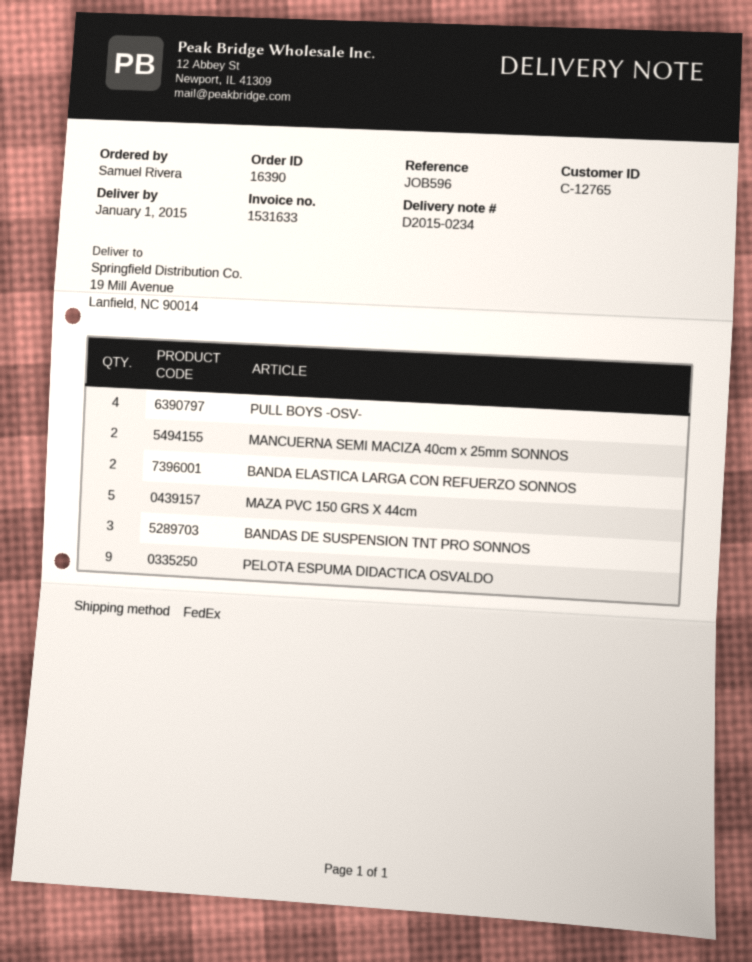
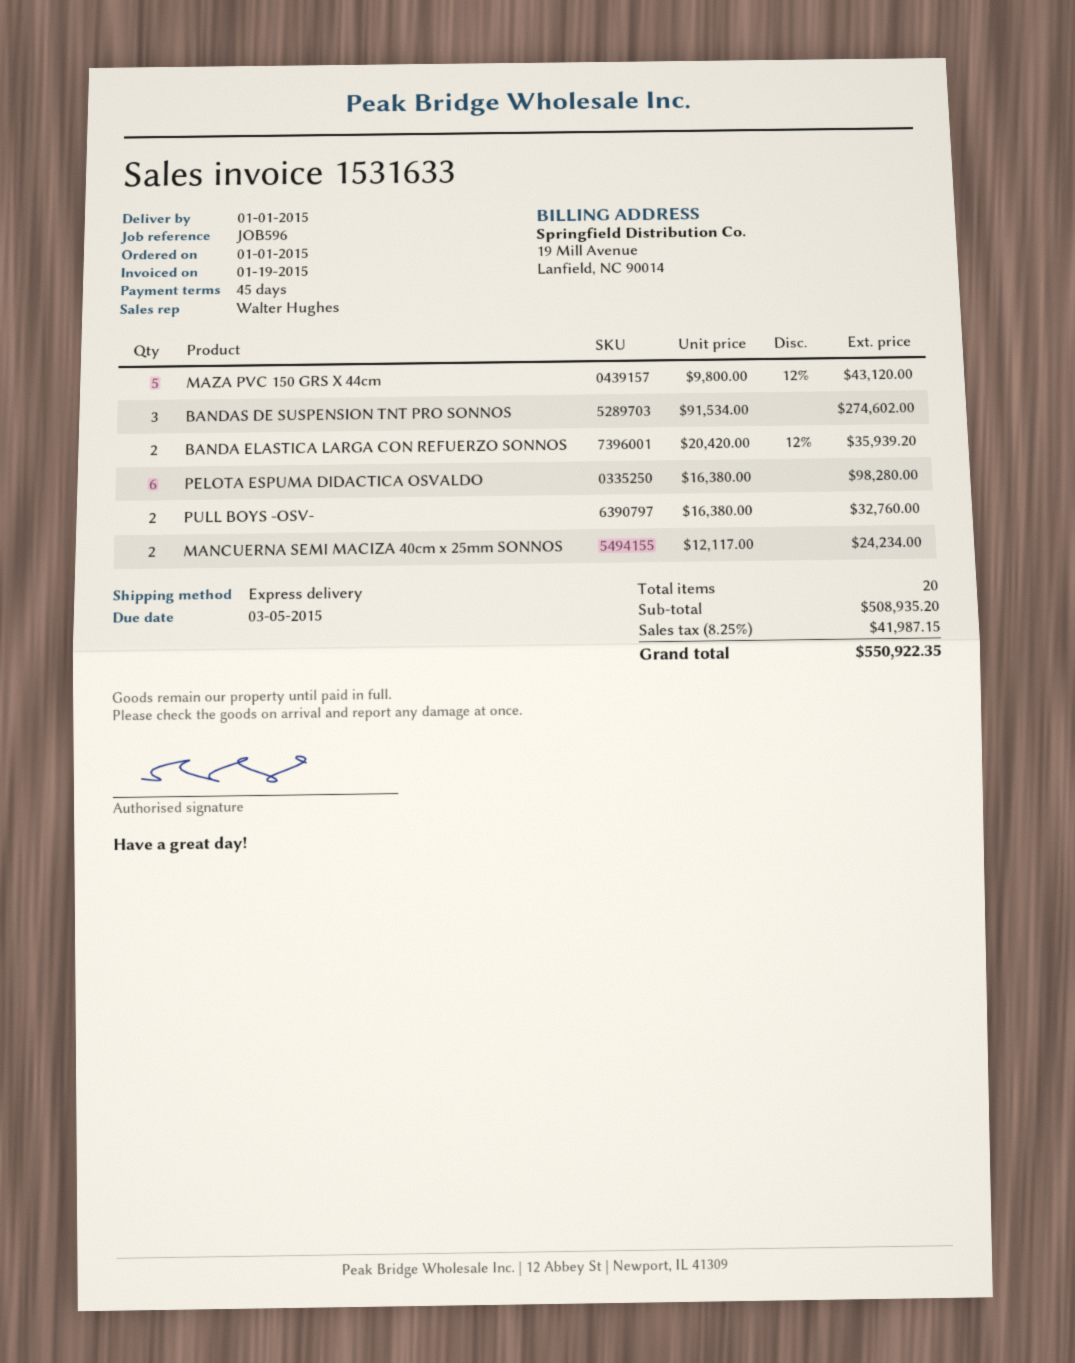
shipping method: FedEx -> express
PULL BOYS -OSV-: 4 -> 2
PELOTA ESPUMA DIDACTICA OSVALDO: 9 -> 6

